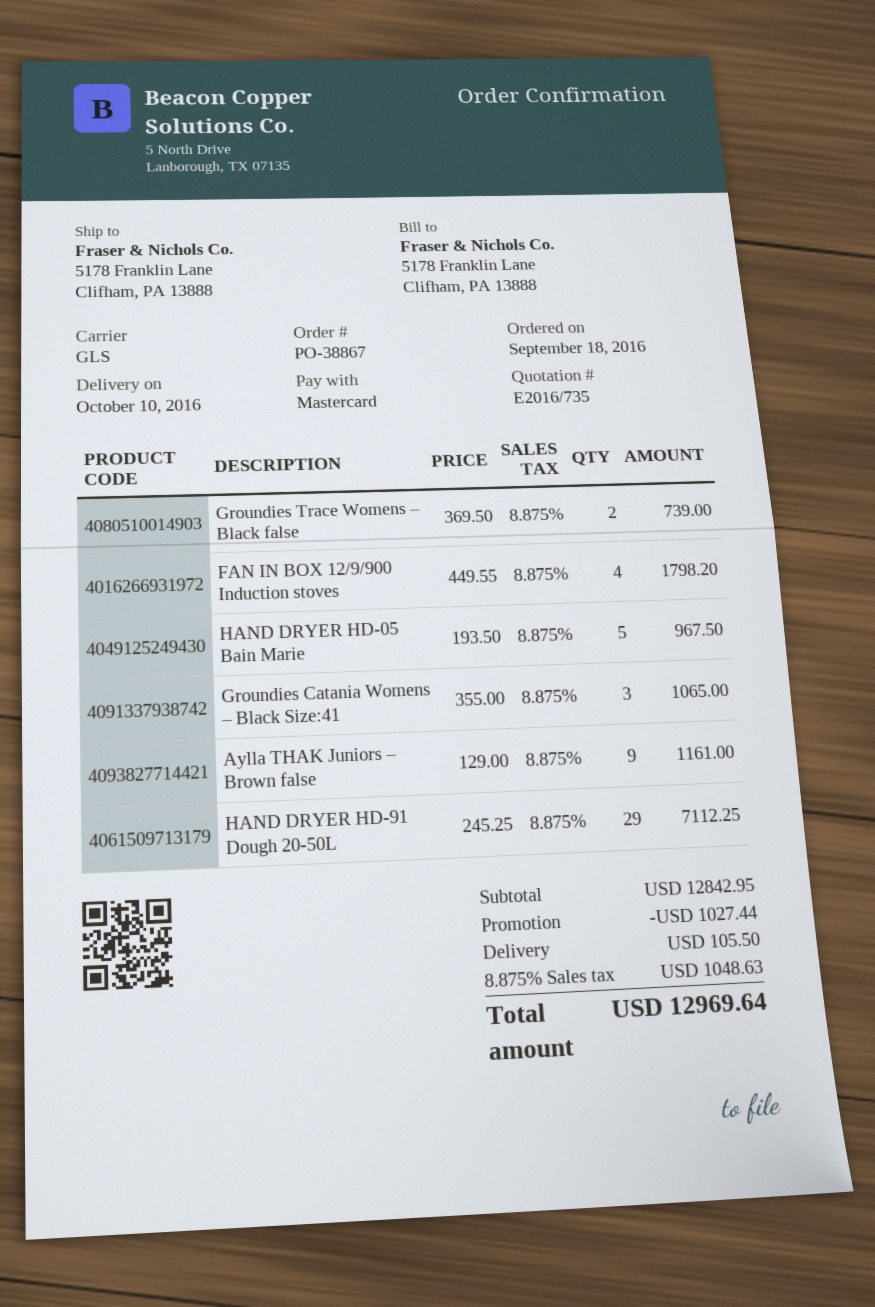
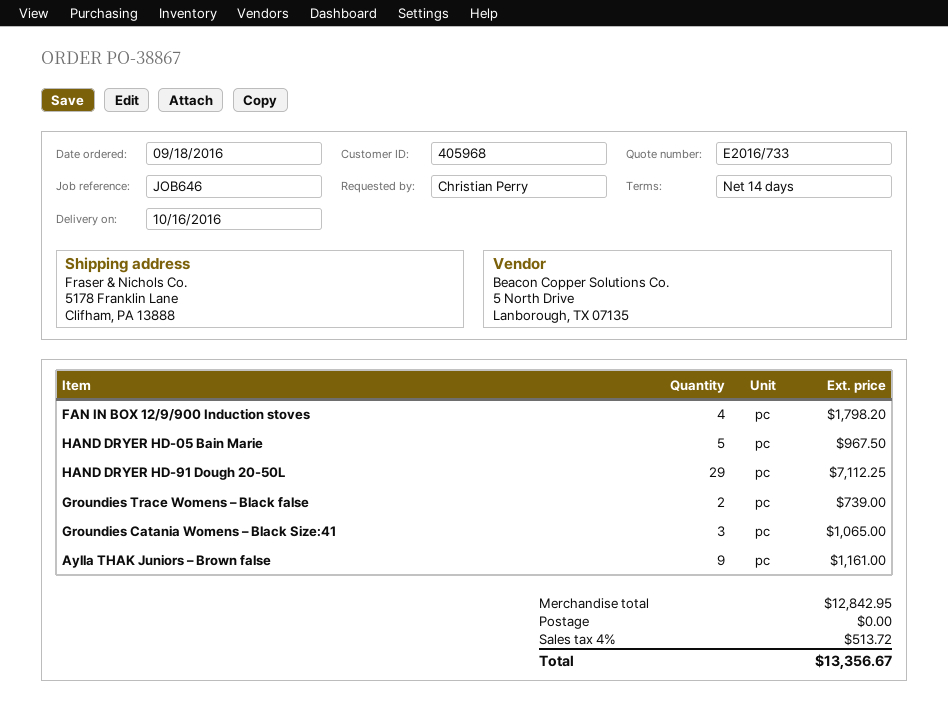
quote number: E2016/735 -> E2016/733
delivery date: 2016-10-10 -> 2016-10-16
discount: 1027.44 -> none
shipping: 105.50 -> 0.00
tax: 8.875% = 1048.63 -> 4% = 513.72
total: 12969.64 -> 13356.67

